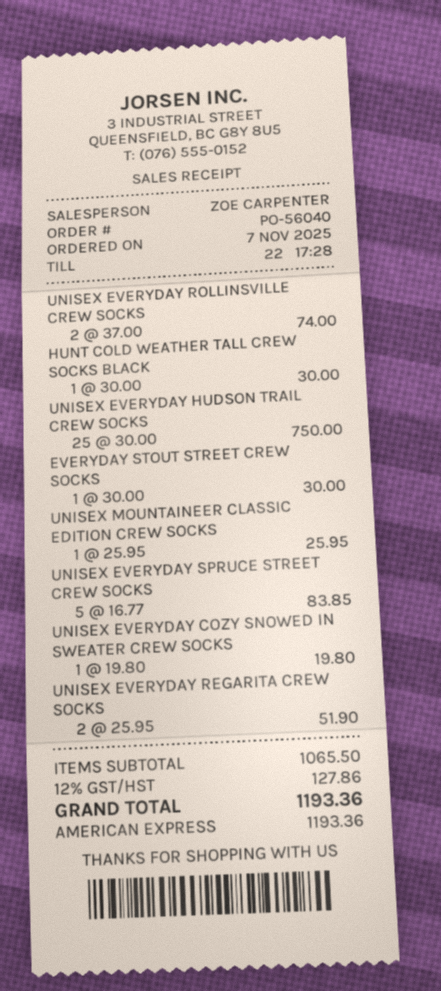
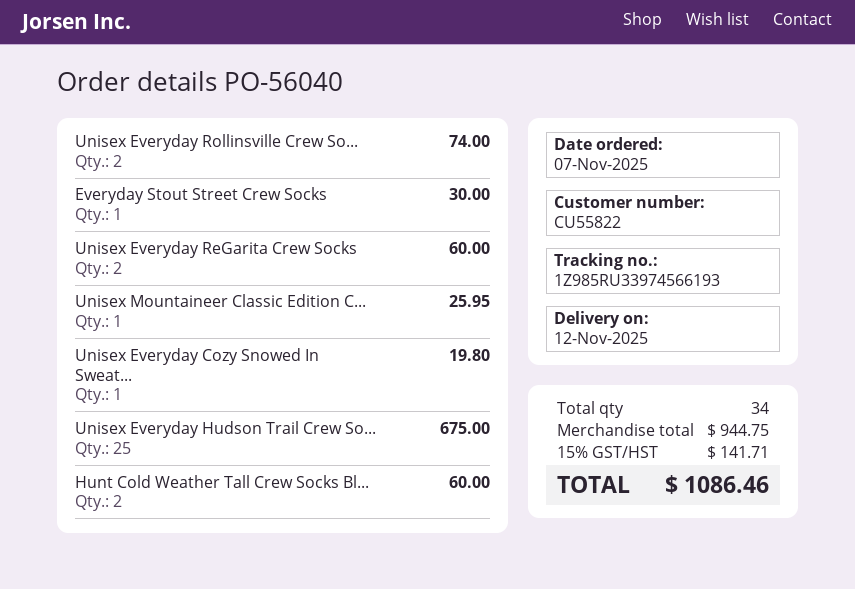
HUNT COLD WEATHER TALL CREW SOCKS BLACK: 1 for 30.00 -> 2 for 60.00
UNISEX EVERYDAY HUDSON TRAIL CREW SOCKS: 25 for 750.00 -> 25 for 675.00
UNISEX EVERYDAY SPRUCE STREET CREW SOCKS: 5 for 83.85 -> none
UNISEX EVERYDAY REGARITA CREW SOCKS: 2 for 51.90 -> 2 for 60.00
subtotal: 1065.50 -> 944.75
tax: 12% = 127.86 -> 15% = 141.71
total: 1193.36 -> 1086.46

